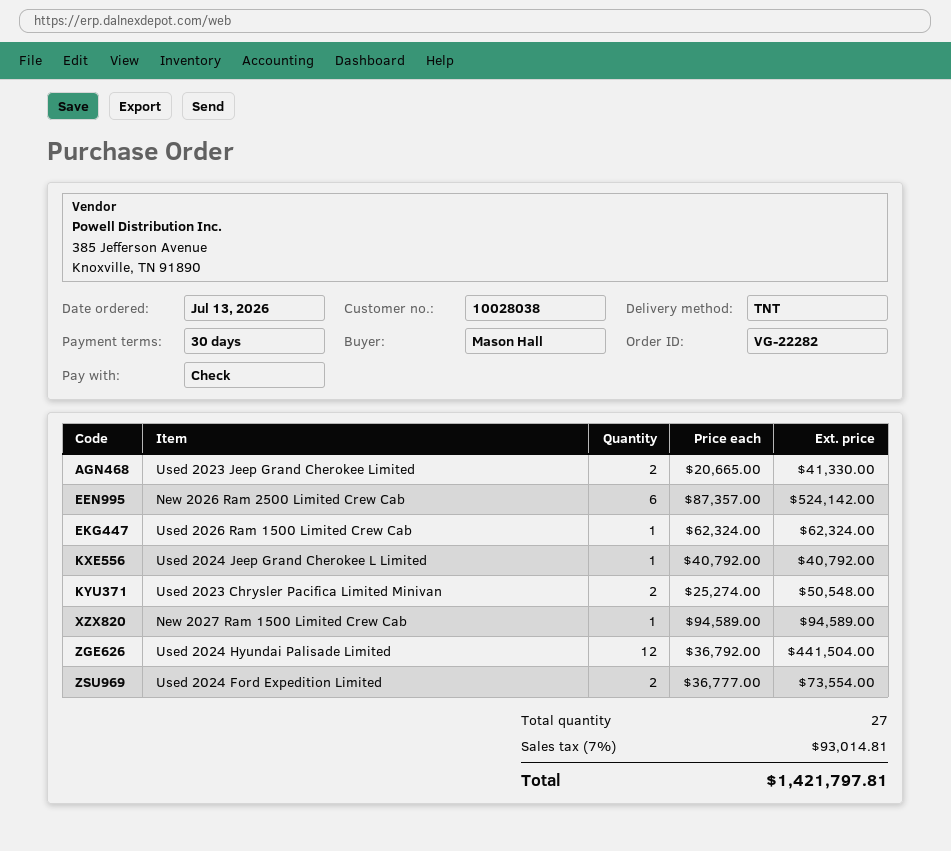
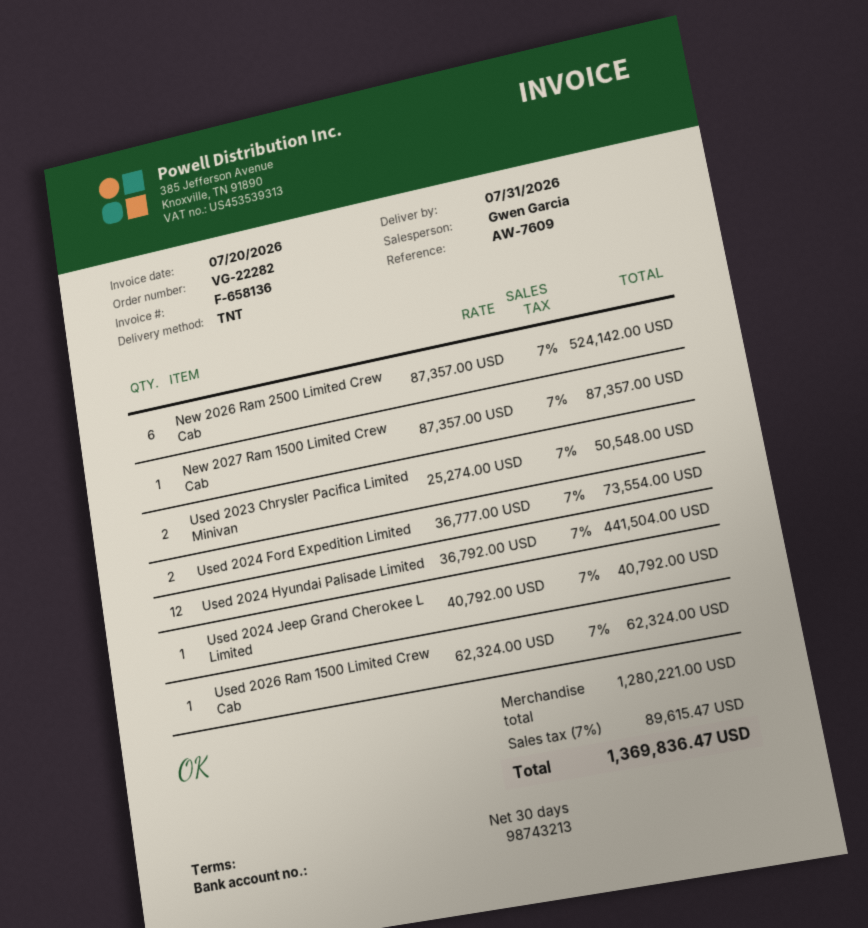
Used 2023 Jeep Grand Cherokee Limited: 2 x 20665.00 = 41330.00 -> none
New 2027 Ram 1500 Limited Crew Cab: 1 x 94589.00 = 94589.00 -> 1 x 87357.00 = 87357.00
tax: 7% = 93014.81 -> 7% = 89615.47
total: 1421797.81 -> 1369836.47

